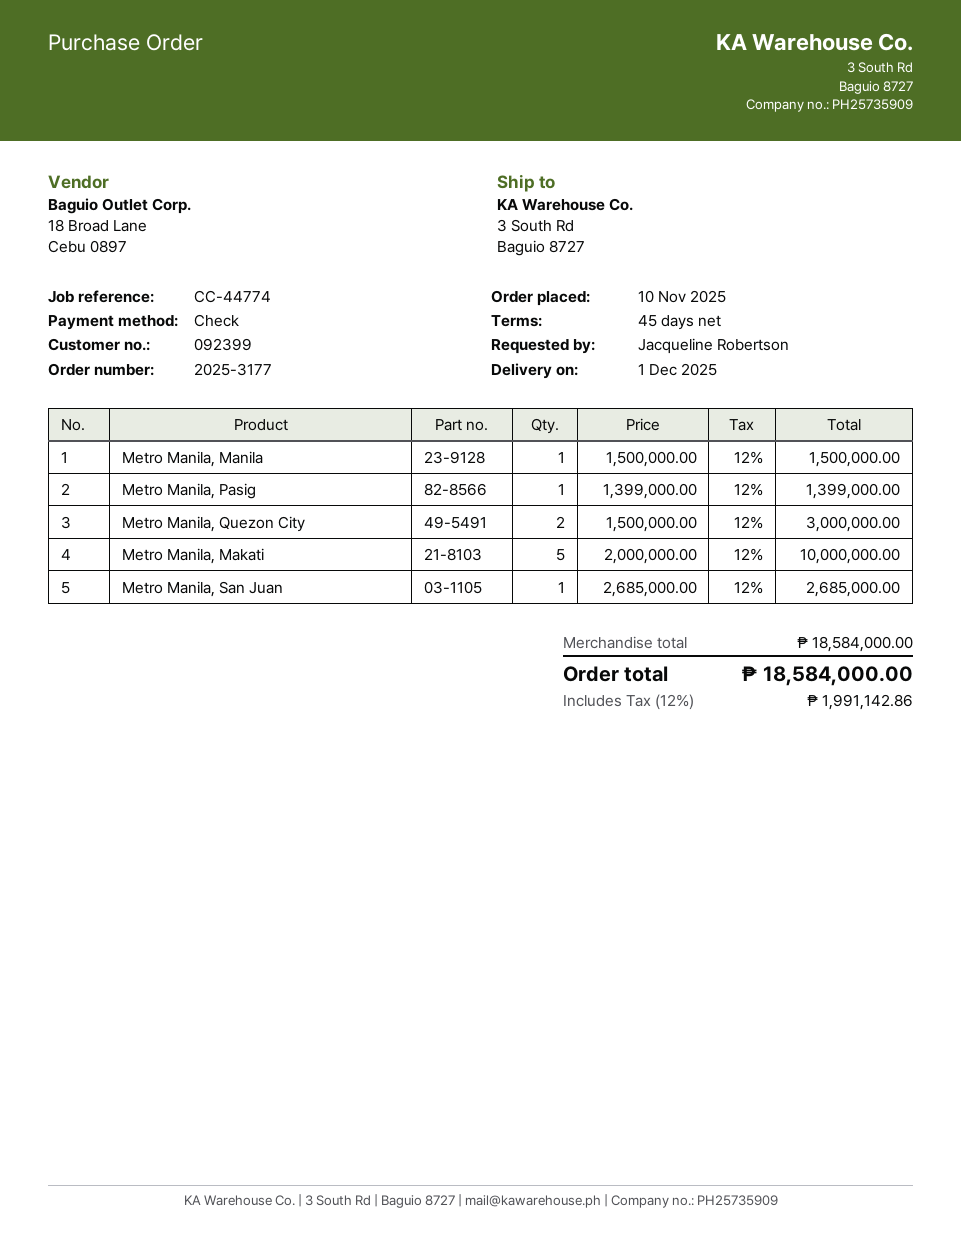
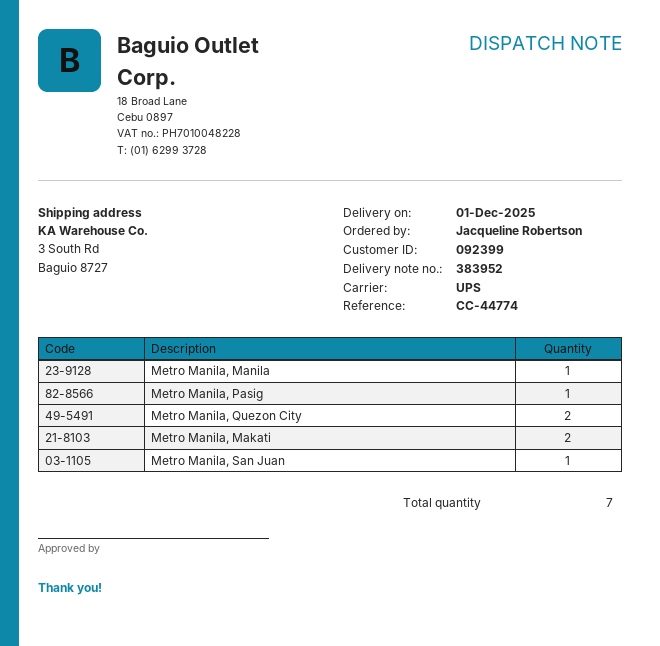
Metro Manila, Makati: 5 -> 2

